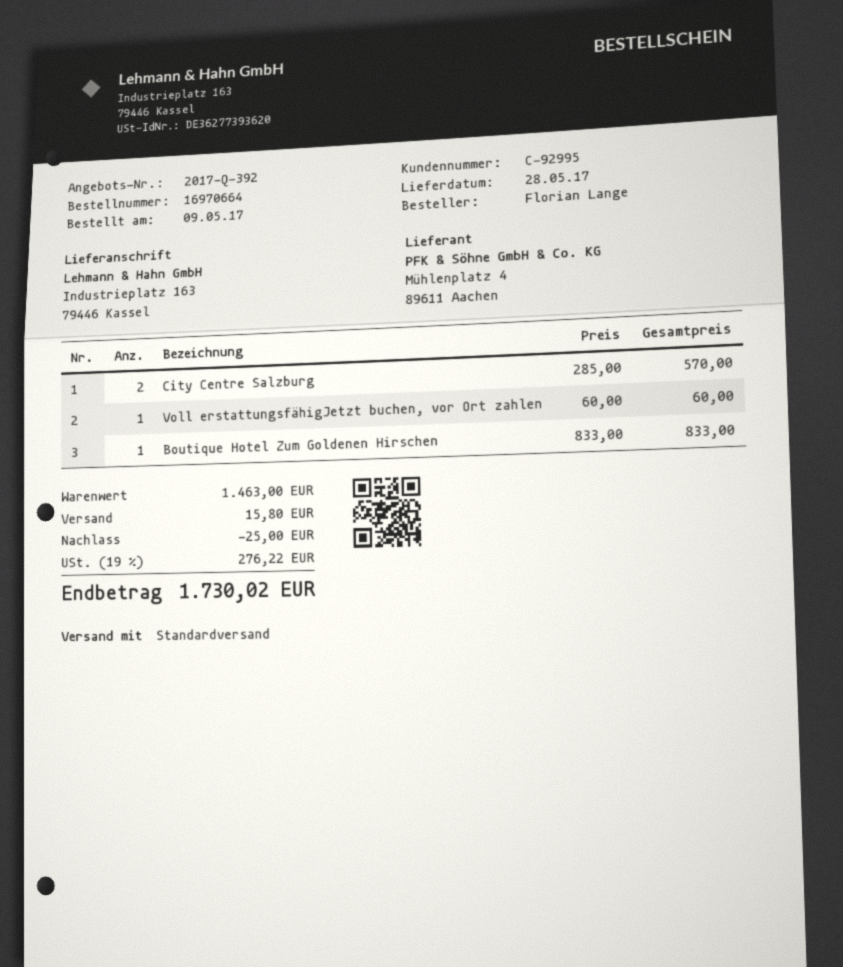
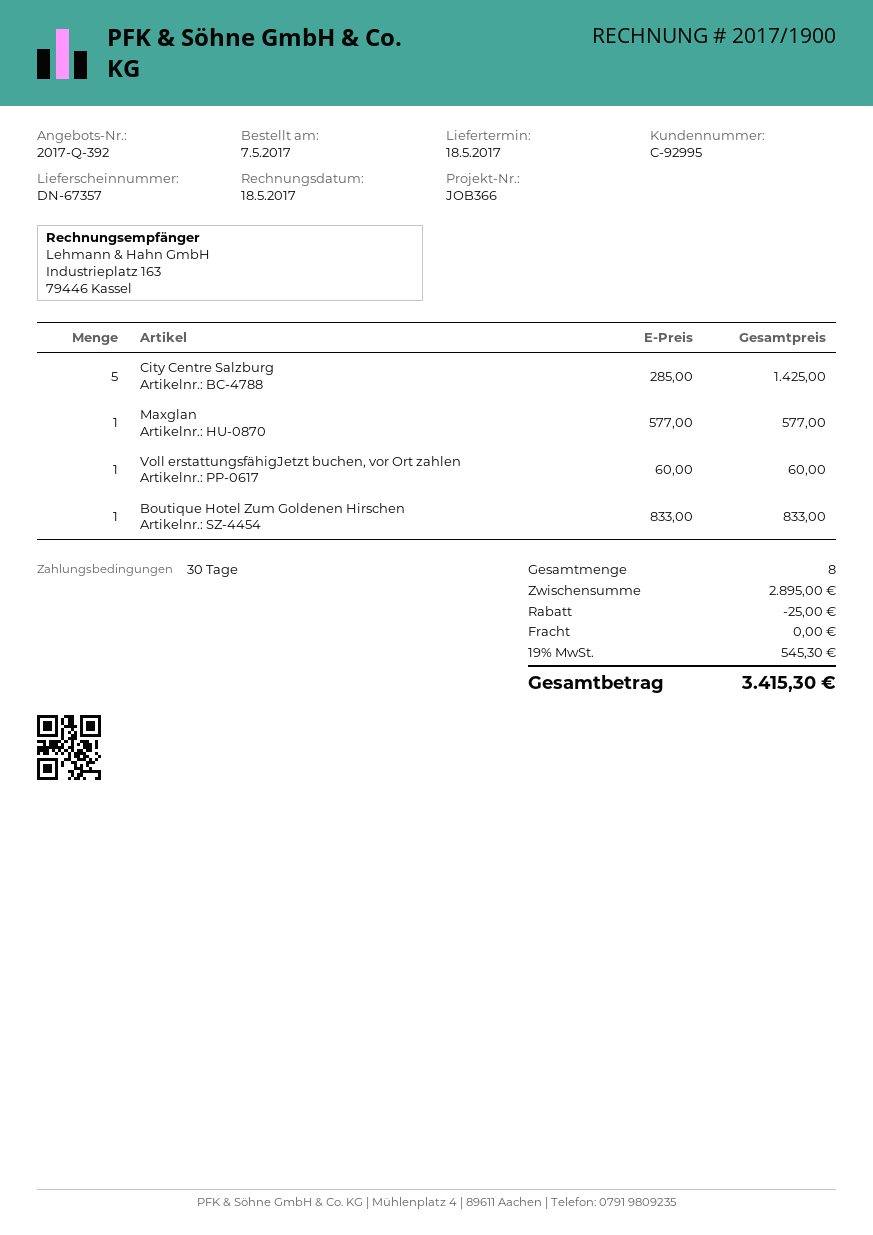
order date: 2017-05-09 -> 2017-05-07
delivery date: 2017-05-28 -> 2017-05-18
City Centre Salzburg: 2 x 285.00 = 570.00 -> 5 x 285.00 = 1425.00
Maxglan: none -> 1 x 577.00 = 577.00
subtotal: 1463.00 -> 2895.00
shipping: 15.80 -> 0.00
tax: 19% = 276.22 -> 19% = 545.30
total: 1730.02 -> 3415.30

